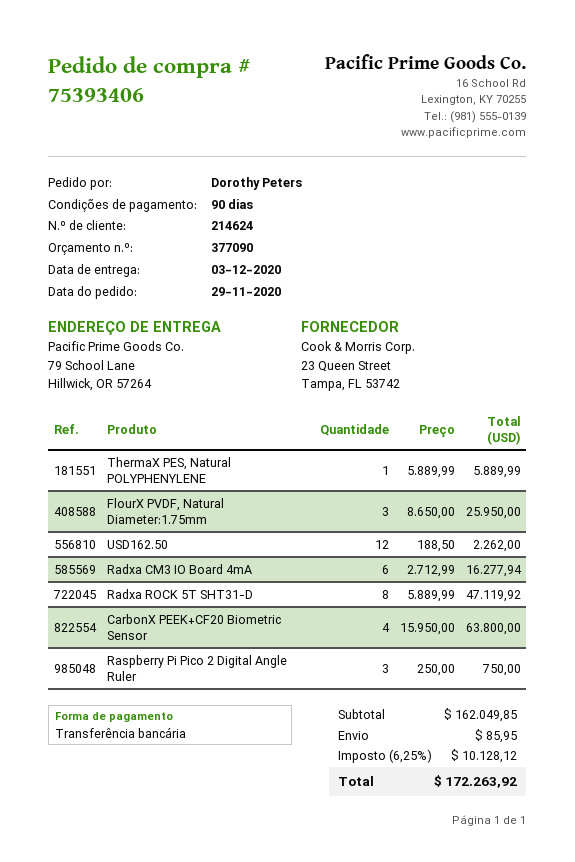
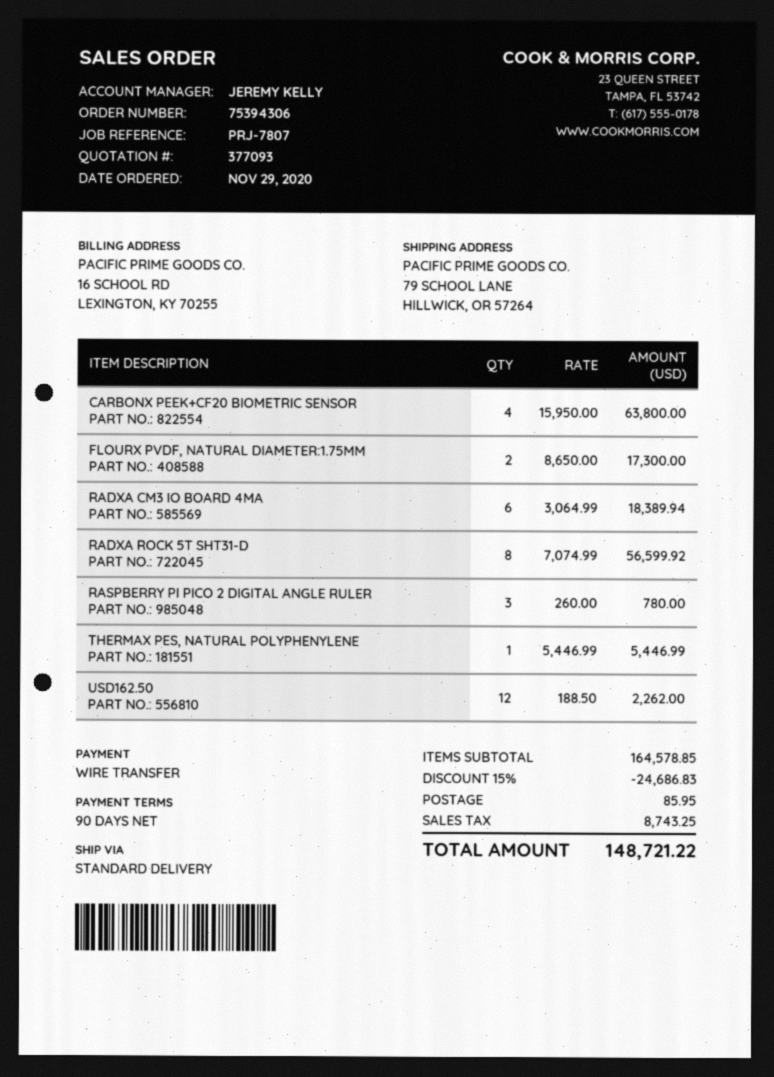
quote number: 377090 -> 377093
order number: 75393406 -> 75394306
ThermaX PES, Natural POLYPHENYLENE: 1 x 5889.99 = 5889.99 -> 1 x 5446.99 = 5446.99
FlourX PVDF, Natural Diameter:1.75mm: 3 x 8650.00 = 25950.00 -> 2 x 8650.00 = 17300.00
Radxa CM3 IO Board 4mA: 6 x 2712.99 = 16277.94 -> 6 x 3064.99 = 18389.94
Radxa ROCK 5T SHT31-D: 8 x 5889.99 = 47119.92 -> 8 x 7074.99 = 56599.92
Raspberry Pi Pico 2 Digital Angle Ruler: 3 x 250.00 = 750.00 -> 3 x 260.00 = 780.00
subtotal: 162049.85 -> 164578.85
discount: none -> 15% = 24686.83
tax: 10128.12 -> 8743.25
total: 172263.92 -> 148721.22

